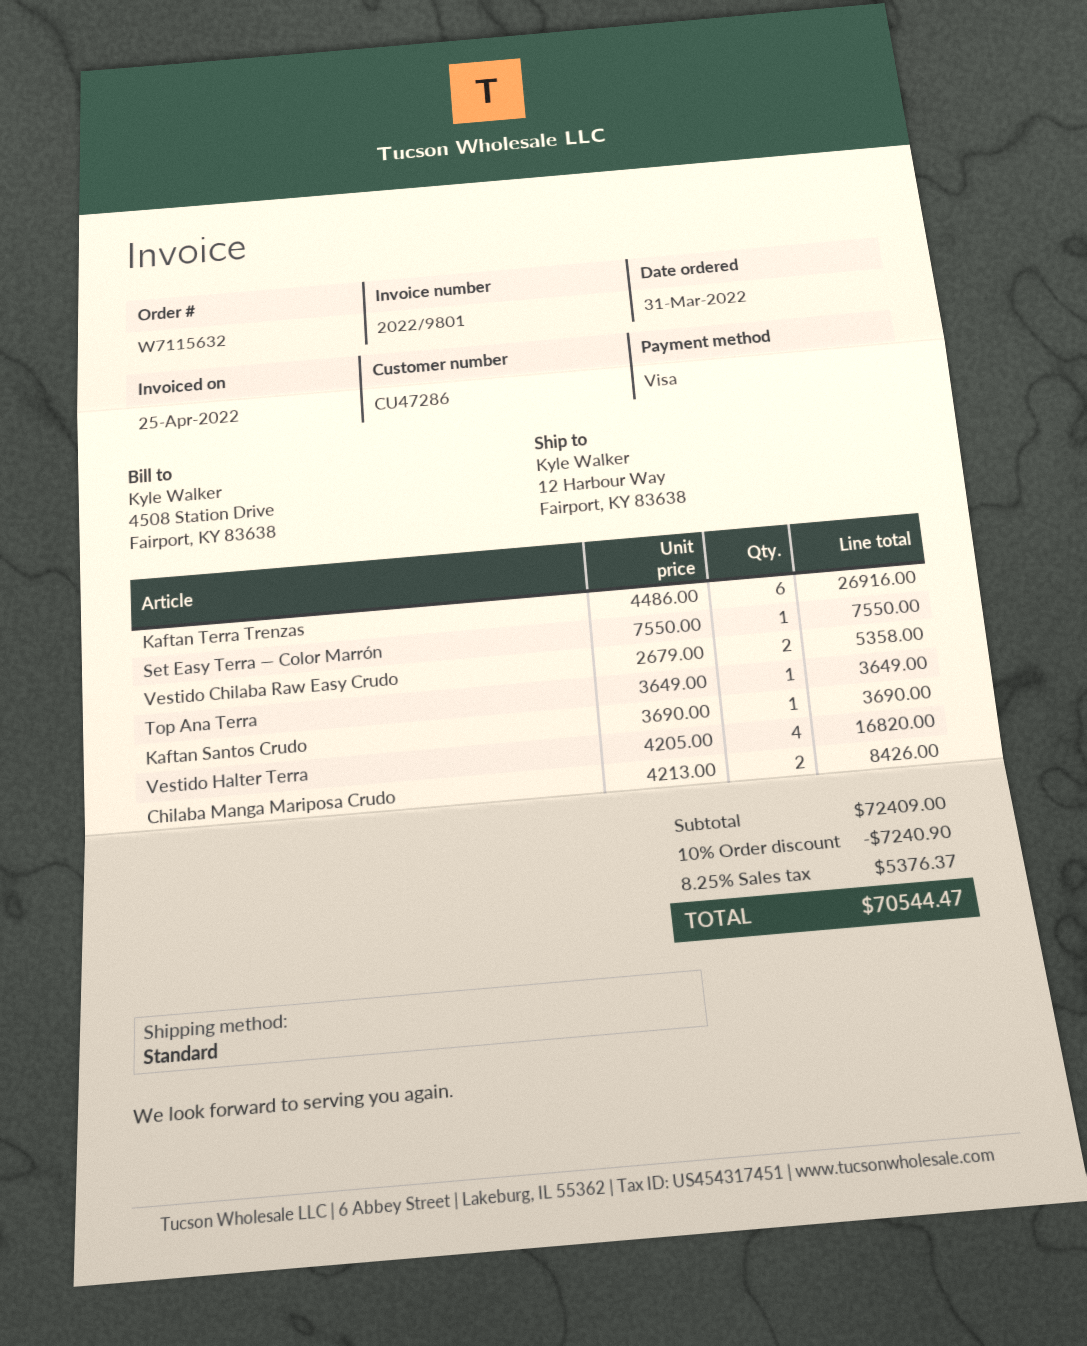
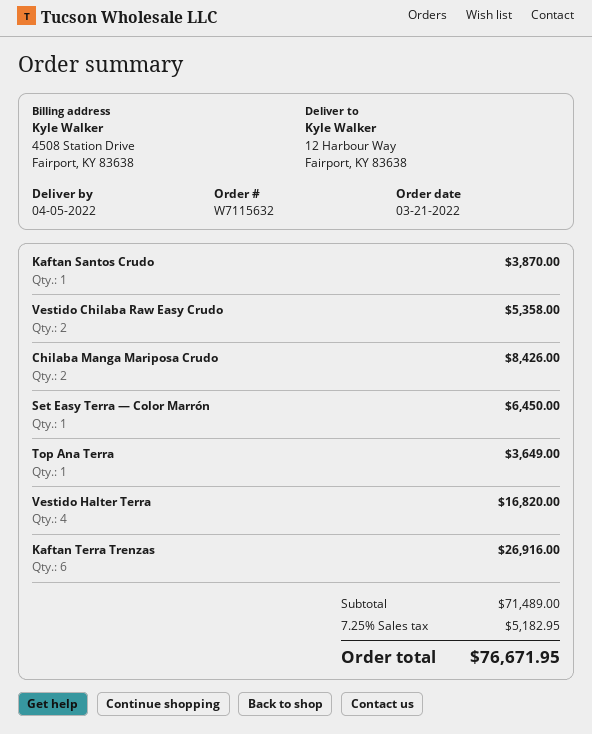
order date: 2022-03-31 -> 2022-03-21
Set Easy Terra — Color Marrón: 1 for 7550.00 -> 1 for 6450.00
Kaftan Santos Crudo: 1 for 3690.00 -> 1 for 3870.00
subtotal: 72409.00 -> 71489.00
discount: 10% = 7240.90 -> none
tax: 8.25% = 5376.37 -> 7.25% = 5182.95
total: 70544.47 -> 76671.95

